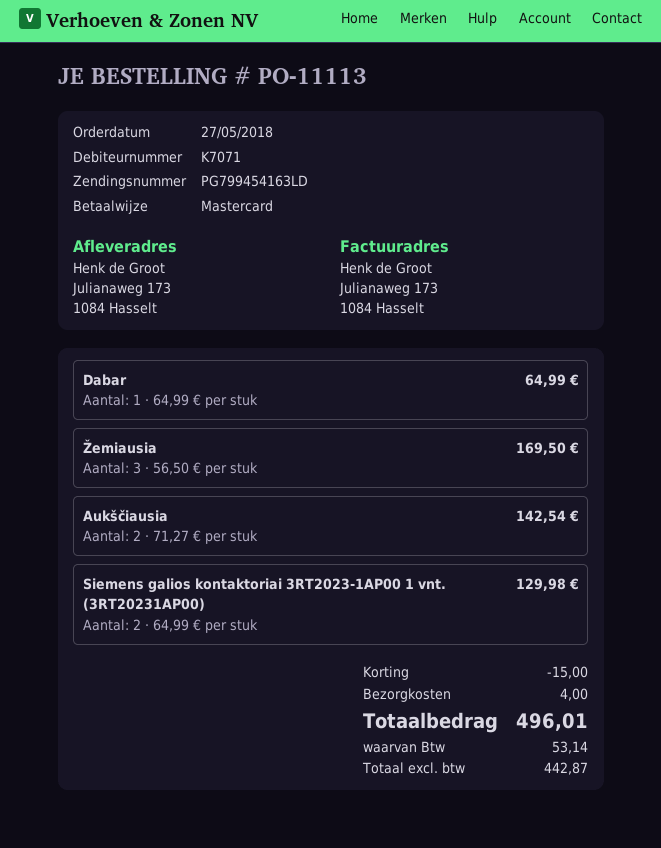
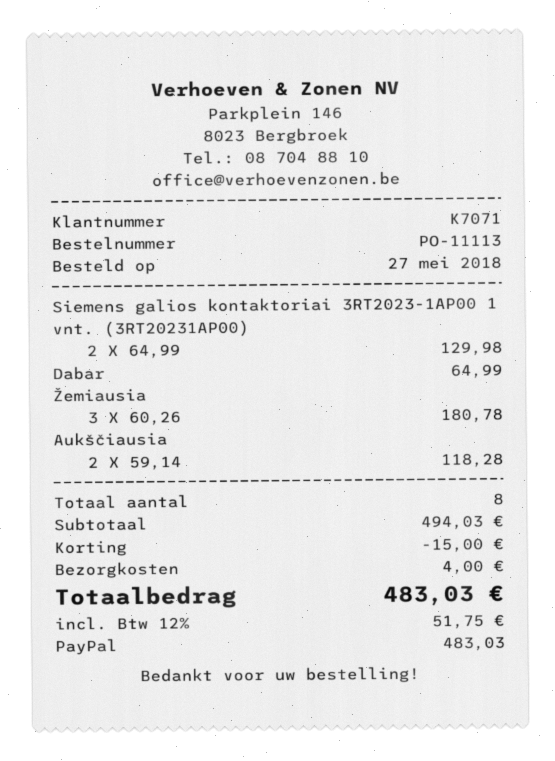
payment method: Mastercard -> PayPal
Žemiausia: 3 x 56.50 = 169.50 -> 3 x 60.26 = 180.78
Aukščiausia: 2 x 71.27 = 142.54 -> 2 x 59.14 = 118.28
tax: 53.14 -> 51.75
total: 496.01 -> 483.03

